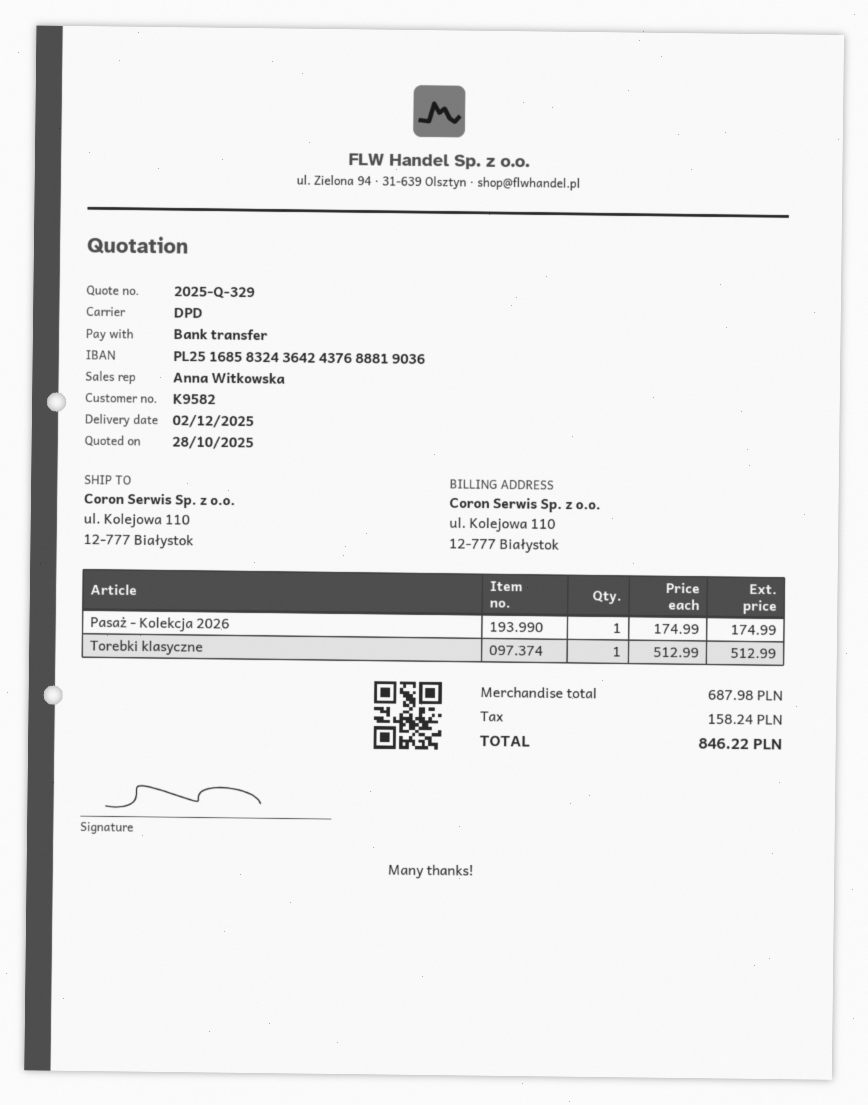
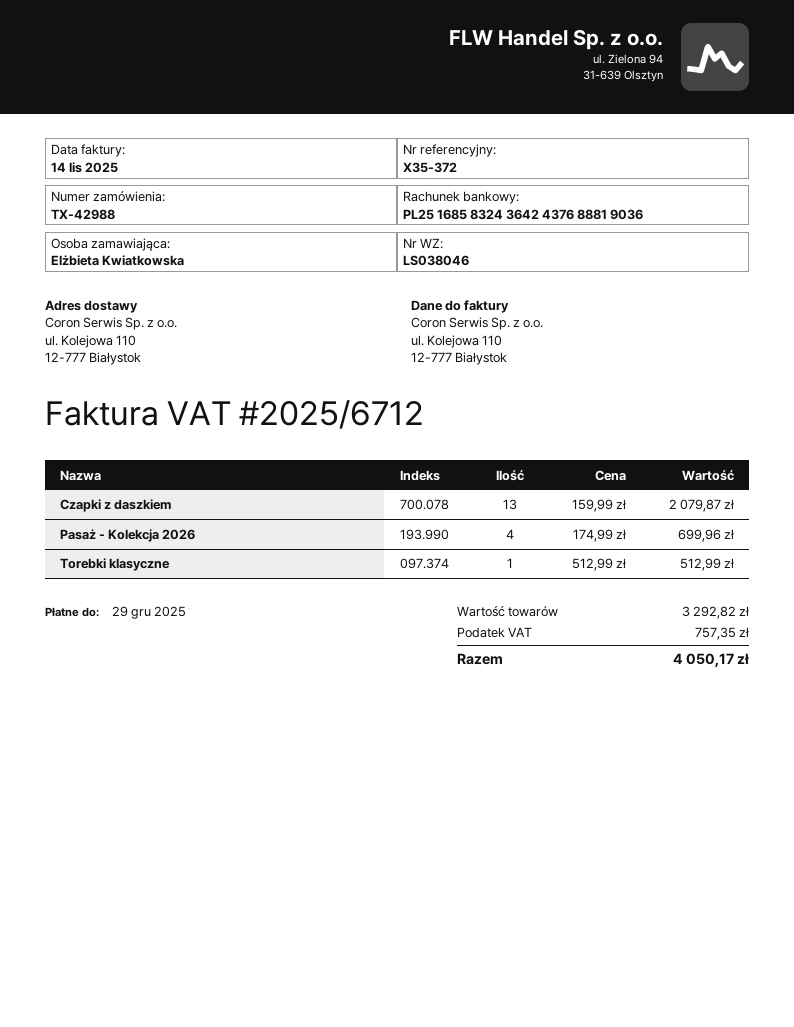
Pasaż - Kolekcja 2026: 1 x 174.99 = 174.99 -> 4 x 174.99 = 699.96
Czapki z daszkiem: none -> 13 x 159.99 = 2079.87
subtotal: 687.98 -> 3292.82
tax: 158.24 -> 757.35
total: 846.22 -> 4050.17

